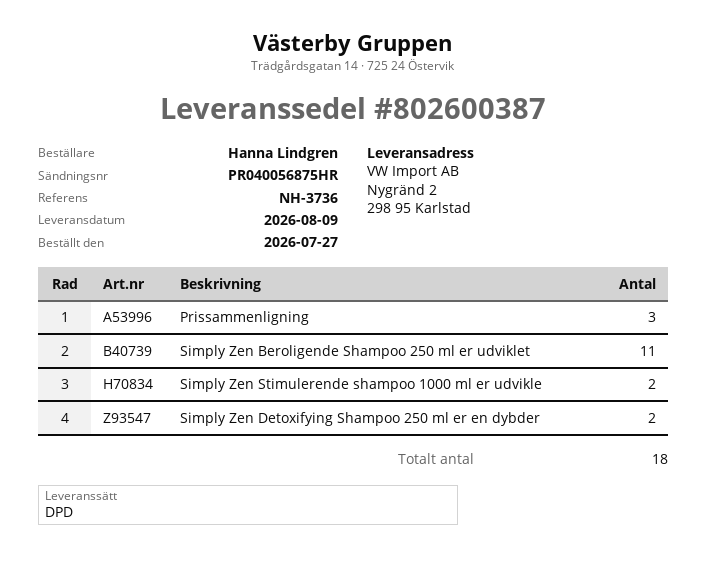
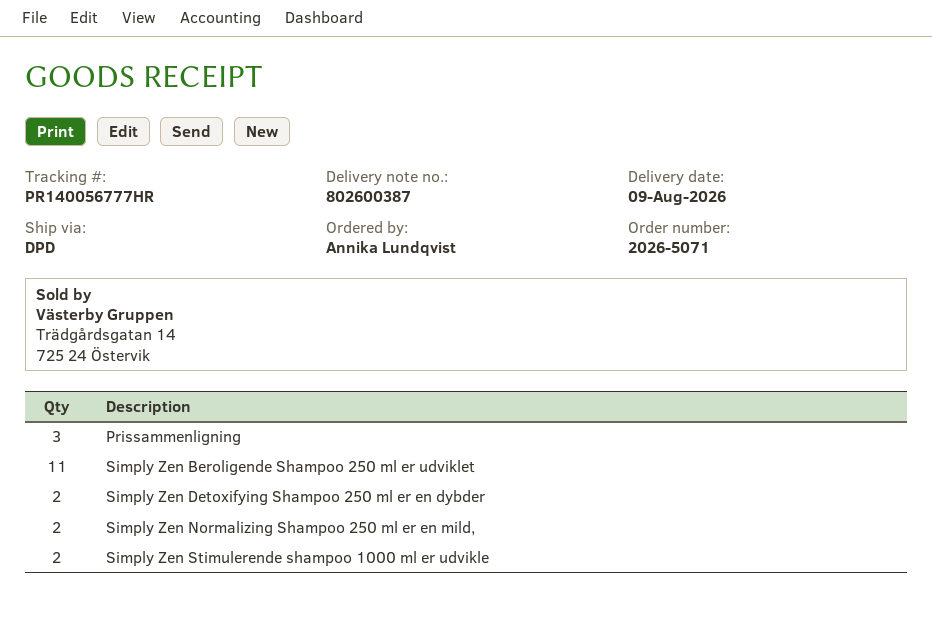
ordered by: Hanna Lindgren -> Annika Lundqvist
tracking number: PR040056875HR -> PR140056777HR
Simply Zen Normalizing Shampoo 250 ml er en mild,: none -> 2

